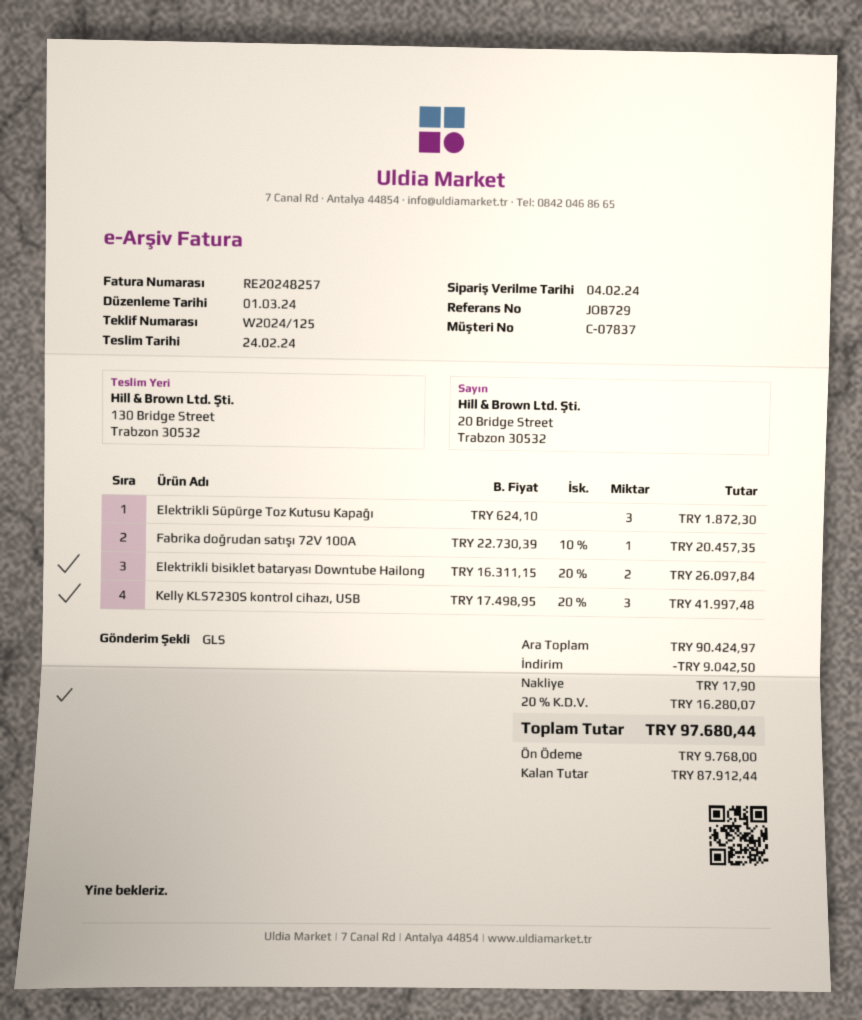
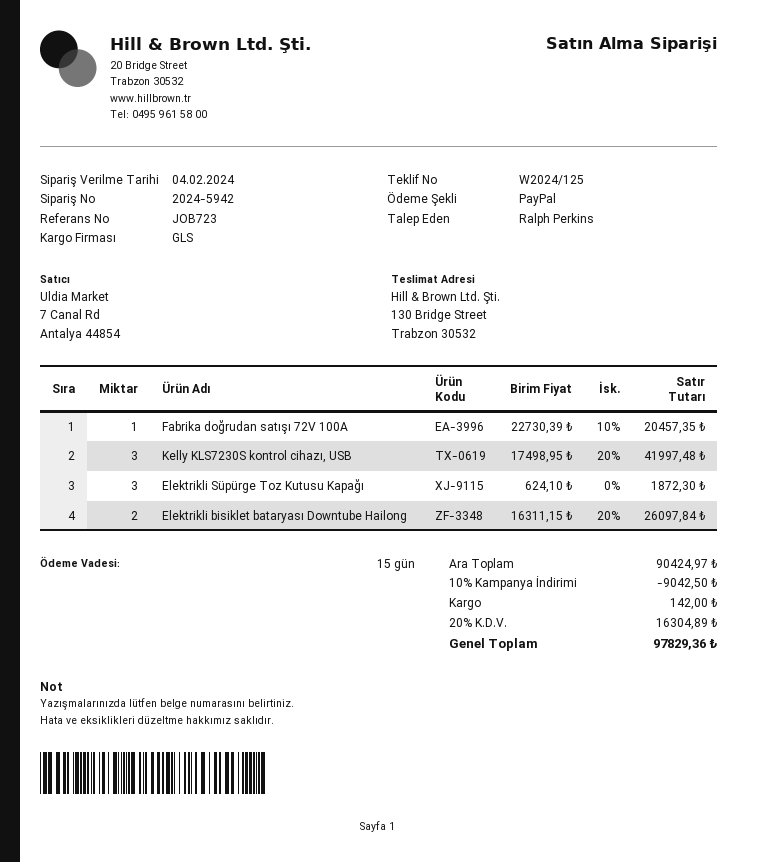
reference: JOB729 -> JOB723
shipping: 17.90 -> 142.00
tax: 20% = 16280.07 -> 20% = 16304.89
total: 97680.44 -> 97829.36

